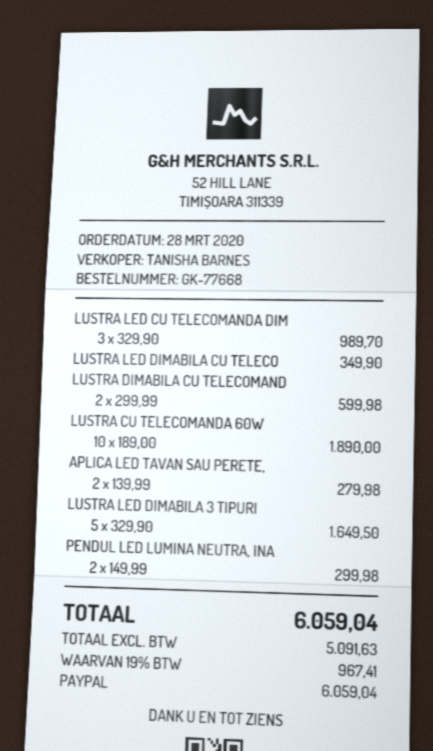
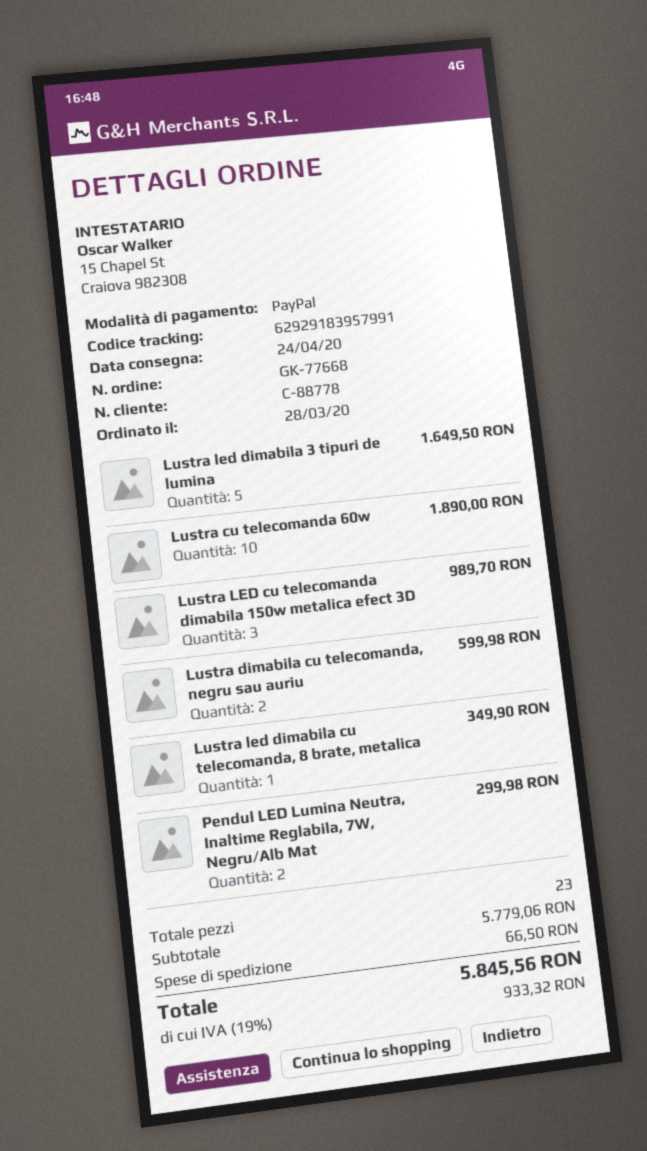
APLICA LED TAVAN SAU PERETE,: 2 for 279.98 -> none
shipping: none -> 66.50
tax: 19% = 967.41 -> 19% = 933.32
total: 6059.04 -> 5845.56

